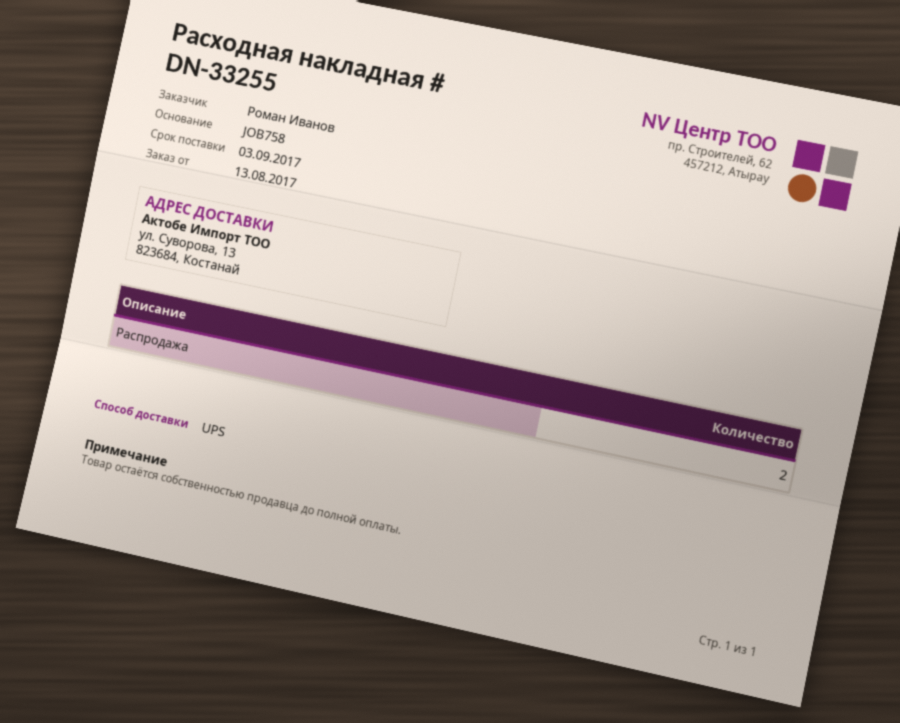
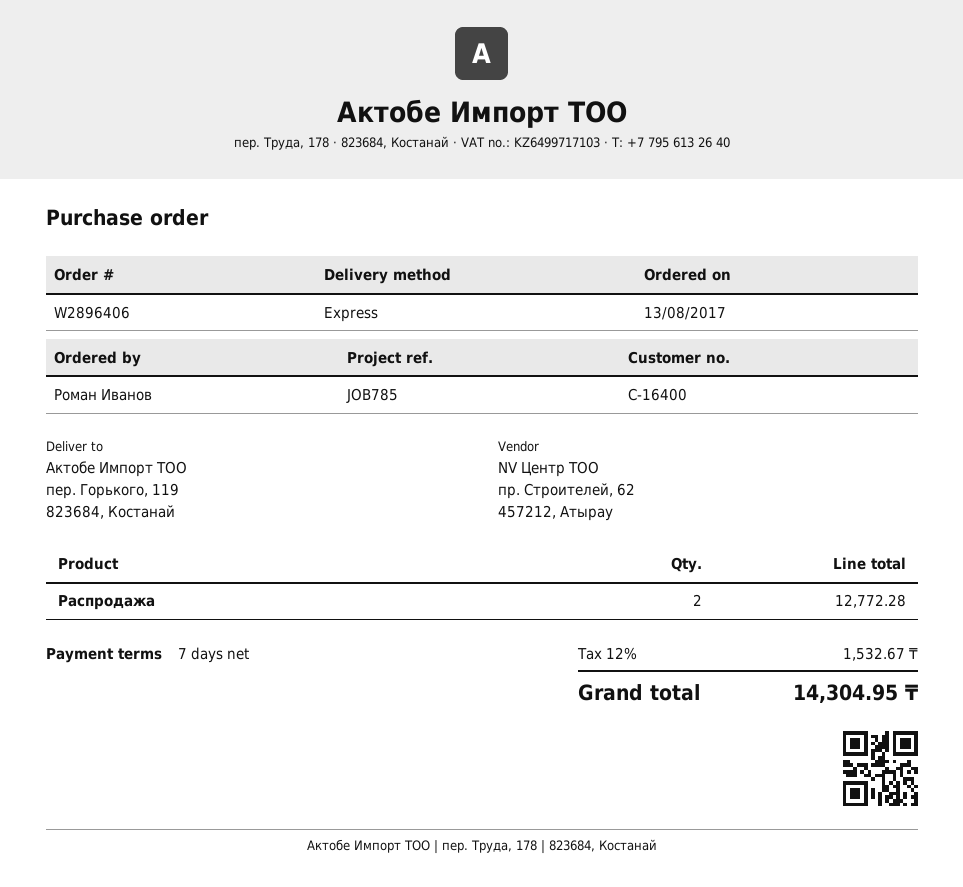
reference: JOB758 -> JOB785
shipping method: UPS -> express
ship to: ул. Суворова, 13, 823684, Костанай -> пер. Горького, 119, 823684, Костанай

